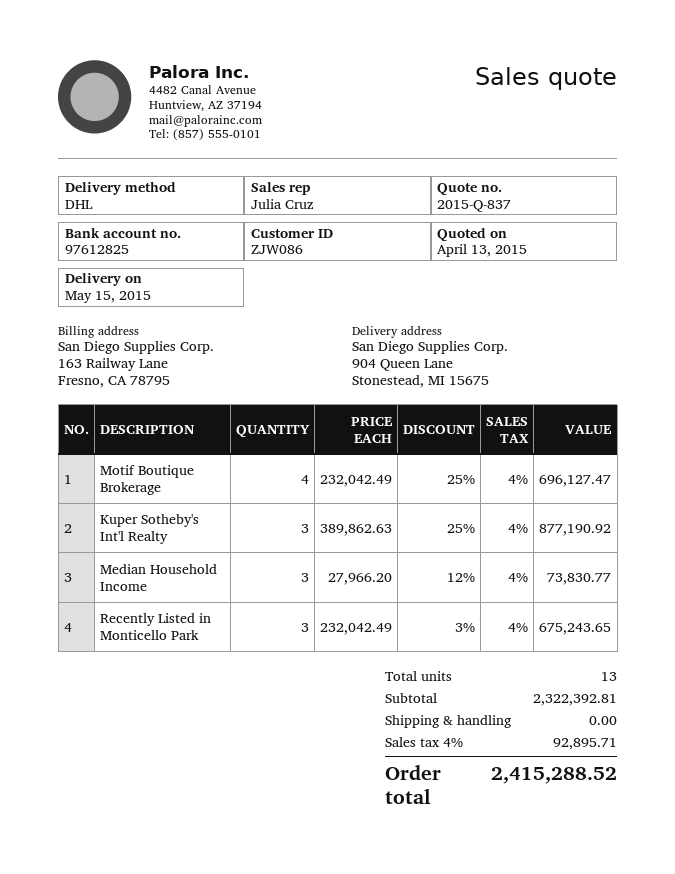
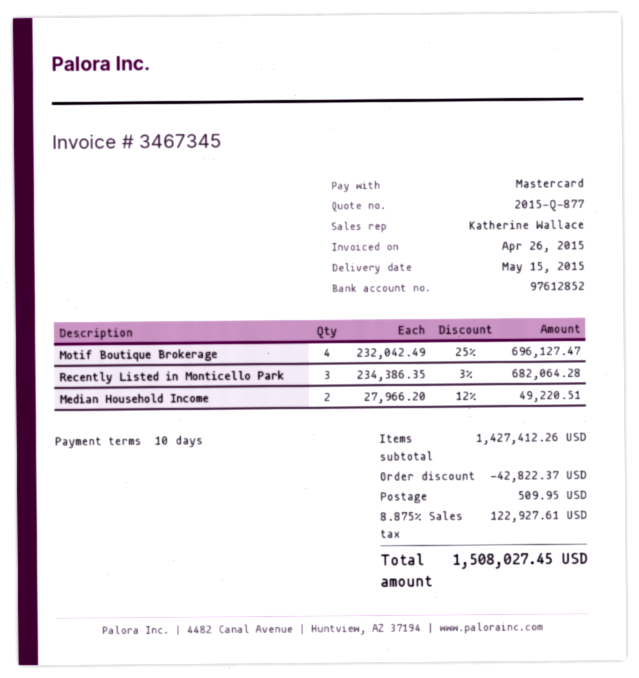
quote number: 2015-Q-837 -> 2015-Q-877
sales rep: Julia Cruz -> Katherine Wallace
bank account: 97612825 -> 97612852
Kuper Sotheby's Int'l Realty: 3 x 389862.63 - 25% = 877190.92 -> none
Median Household Income: 3 x 27966.20 - 12% = 73830.77 -> 2 x 27966.20 - 12% = 49220.51
Recently Listed in Monticello Park: 3 x 232042.49 - 3% = 675243.65 -> 3 x 234386.35 - 3% = 682064.28
subtotal: 2322392.81 -> 1427412.26
discount: none -> 42822.37
shipping: 0.00 -> 509.95
tax: 4% = 92895.71 -> 8.875% = 122927.61
total: 2415288.52 -> 1508027.45

